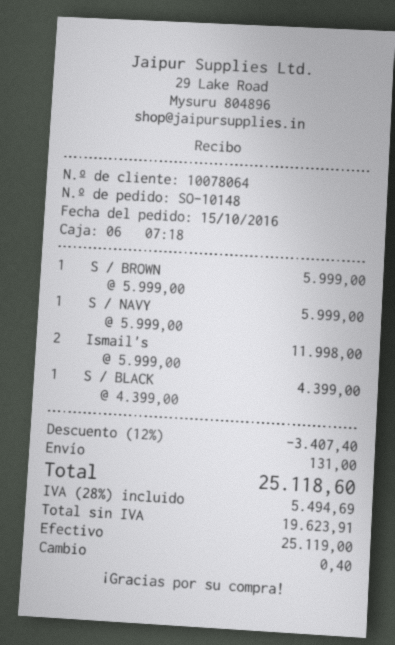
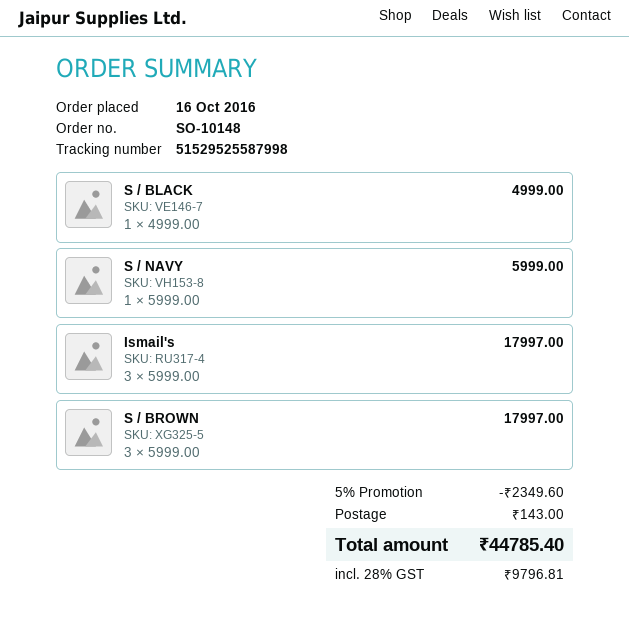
order date: 2016-10-15 -> 2016-10-16
S / BROWN: 1 x 5999.00 = 5999.00 -> 3 x 5999.00 = 17997.00
Ismail's: 2 x 5999.00 = 11998.00 -> 3 x 5999.00 = 17997.00
S / BLACK: 1 x 4399.00 = 4399.00 -> 1 x 4999.00 = 4999.00
discount: 12% = 3407.40 -> 5% = 2349.60
shipping: 131.00 -> 143.00
tax: 28% = 5494.69 -> 28% = 9796.81
total: 25118.60 -> 44785.40

